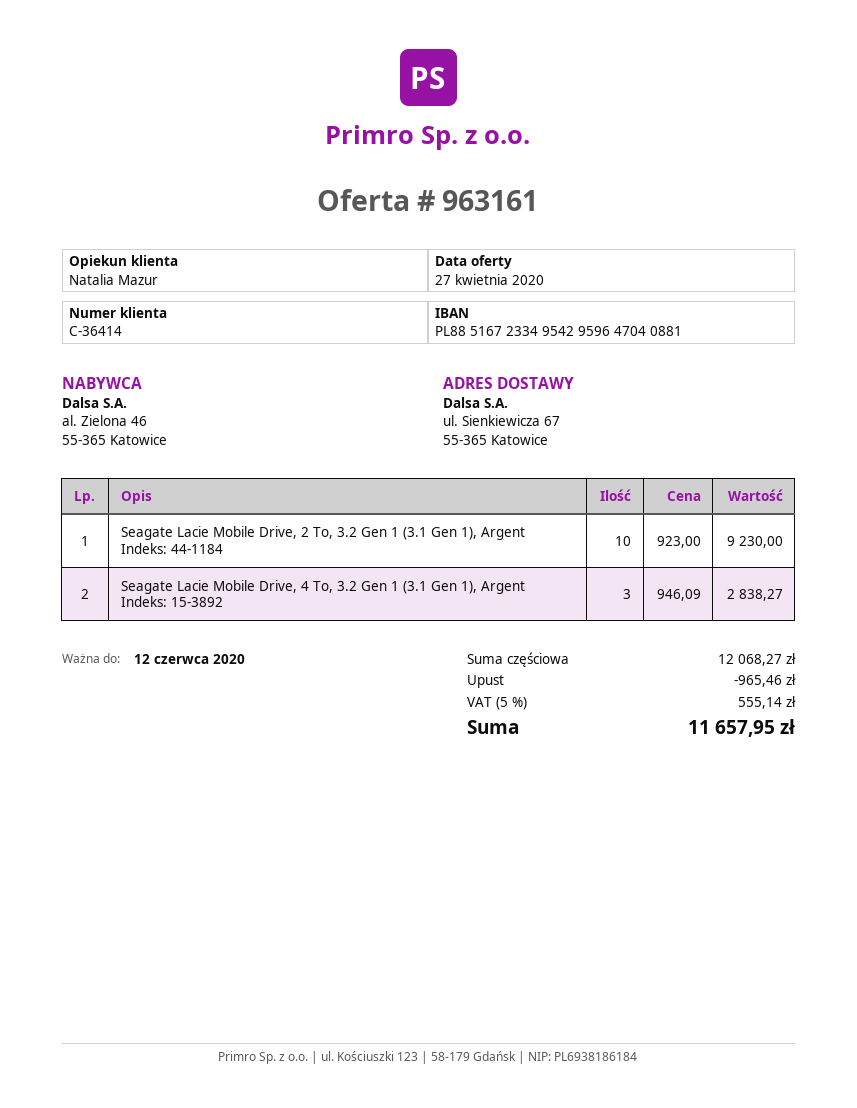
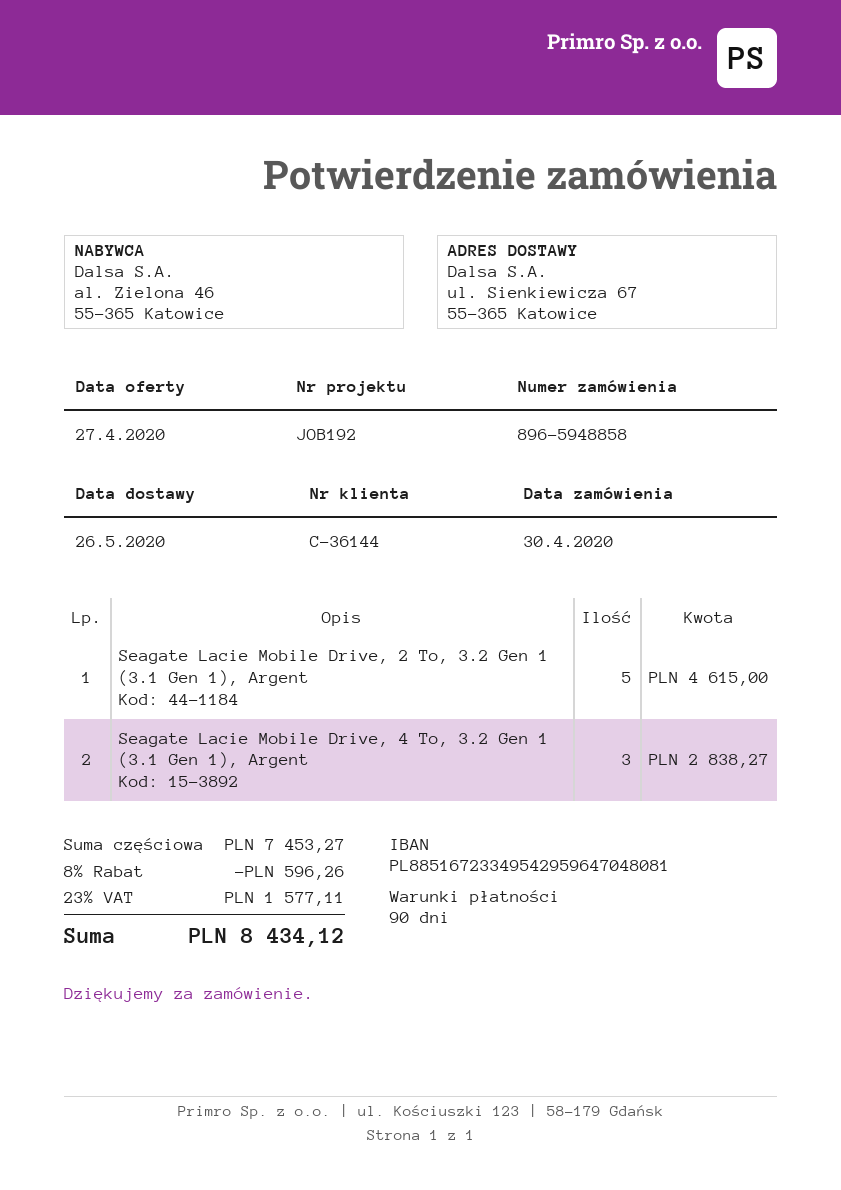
customer number: C-36414 -> C-36144
bank account: PL88516723349542959647040881 -> PL88516723349542959647048081
Seagate Lacie Mobile Drive, 2 To, 3.2 Gen 1 (3.1 Gen 1), Argent: 10 for 9230.00 -> 5 for 4615.00
subtotal: 12068.27 -> 7453.27
discount: 965.46 -> 596.26
tax: 5% = 555.14 -> 23% = 1577.11
total: 11657.95 -> 8434.12

